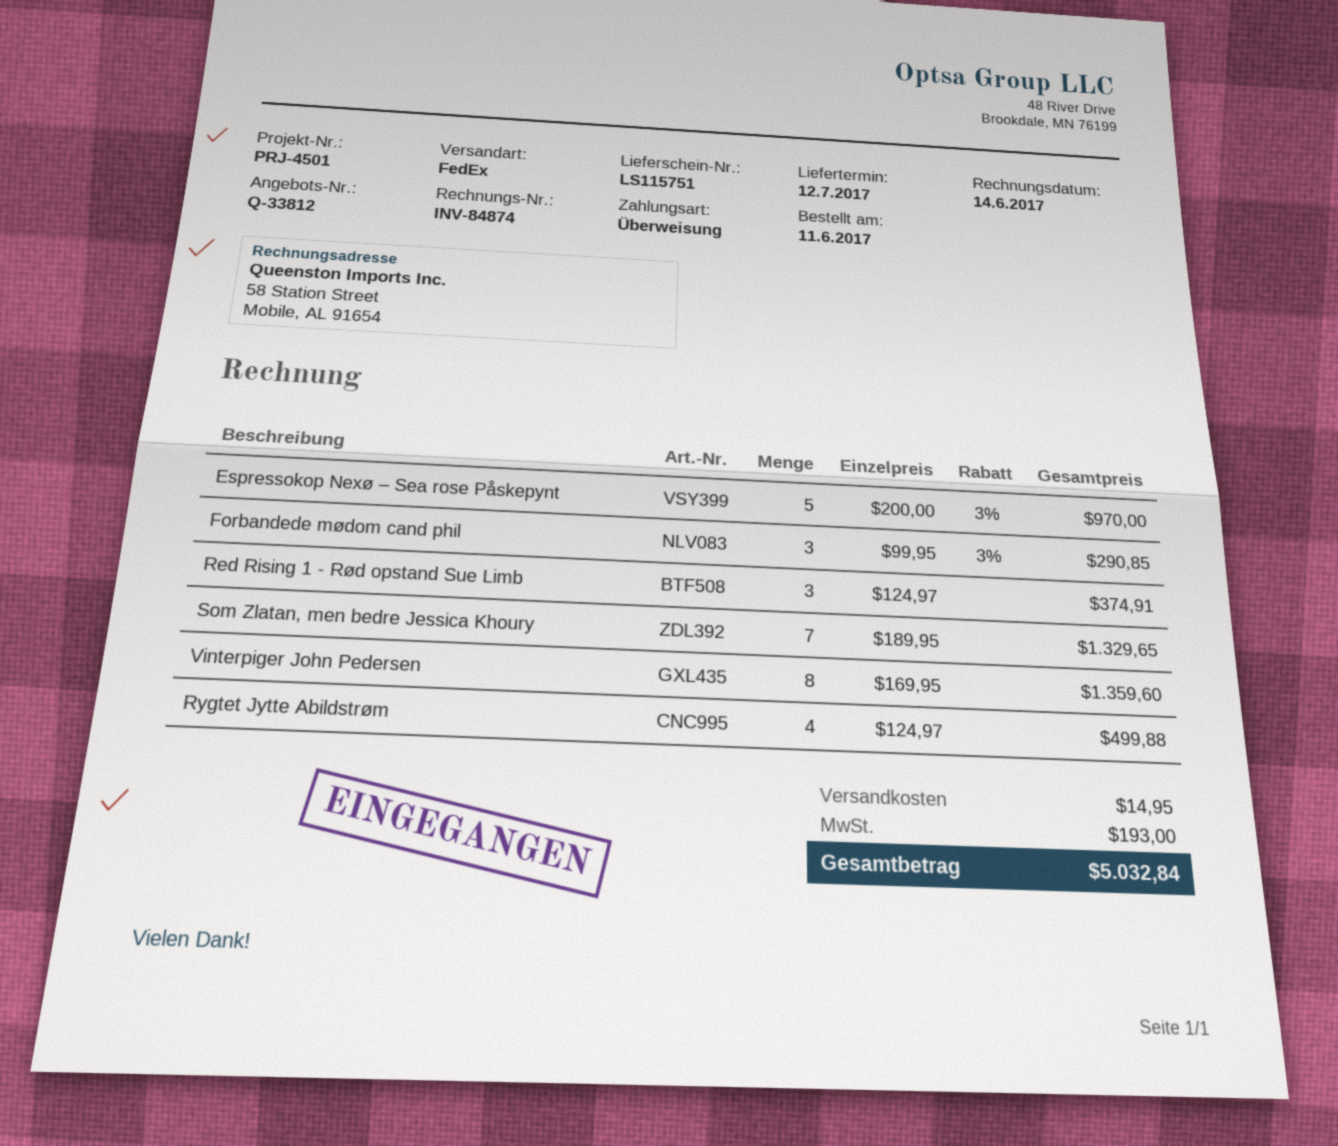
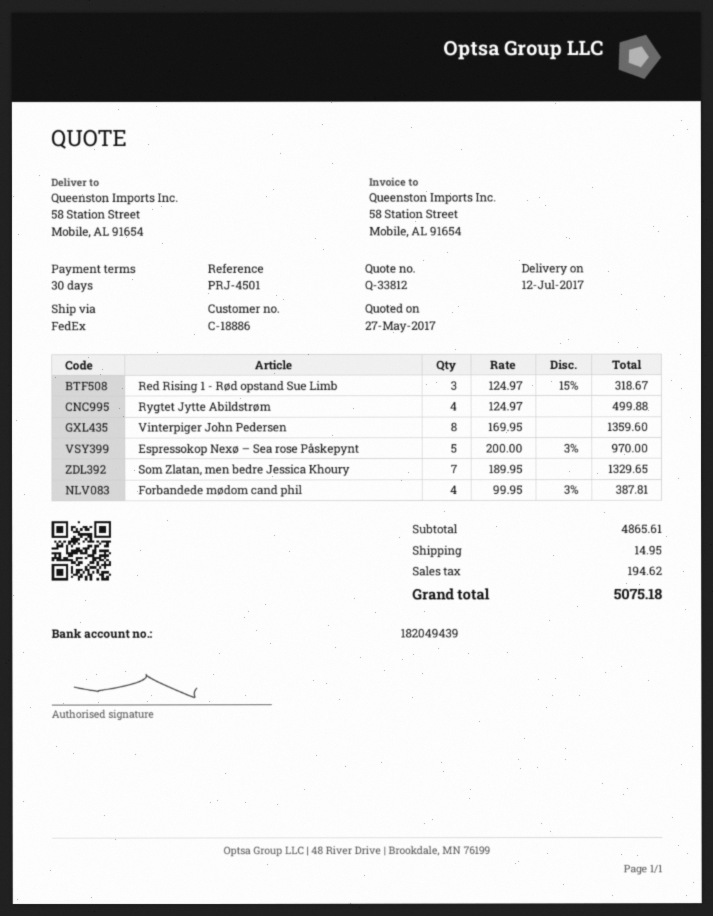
Forbandede mødom cand phil: 3 x 99.95 - 3% = 290.85 -> 4 x 99.95 - 3% = 387.81
Red Rising 1 - Rød opstand Sue Limb: 3 x 124.97 = 374.91 -> 3 x 124.97 - 15% = 318.67
tax: 193.00 -> 194.62
total: 5032.84 -> 5075.18

